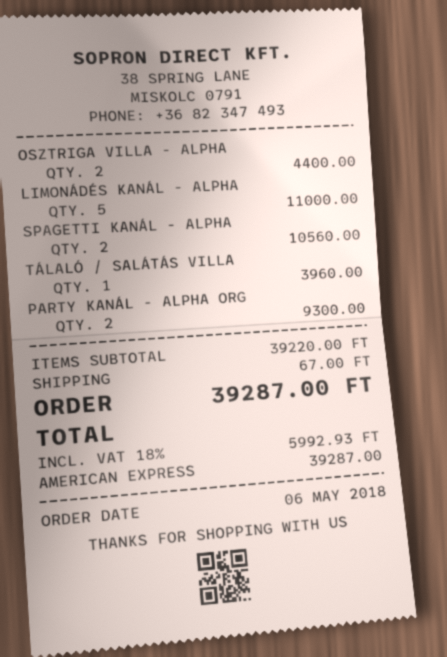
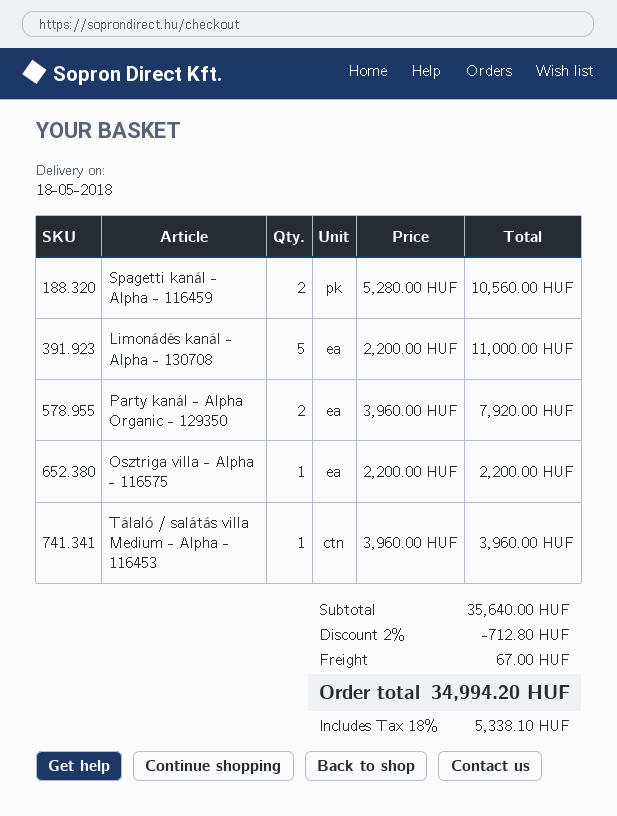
OSZTRIGA VILLA - ALPHA: 2 for 4400.00 -> 1 for 2200.00
PARTY KANÁL - ALPHA ORG: 2 for 9300.00 -> 2 for 7920.00
subtotal: 39220.00 -> 35640.00
discount: none -> 2% = 712.80
tax: 18% = 5992.93 -> 18% = 5338.10
total: 39287.00 -> 34994.20

